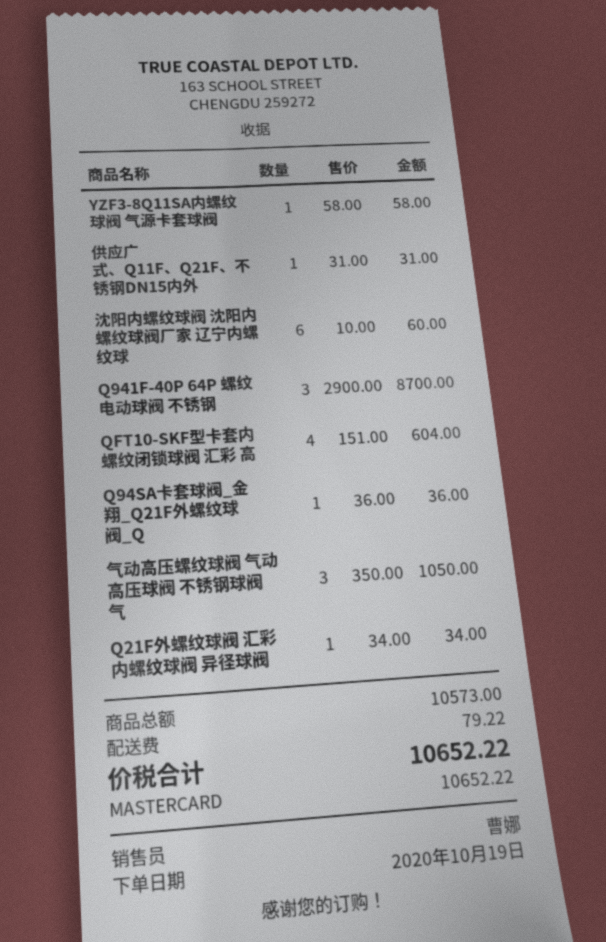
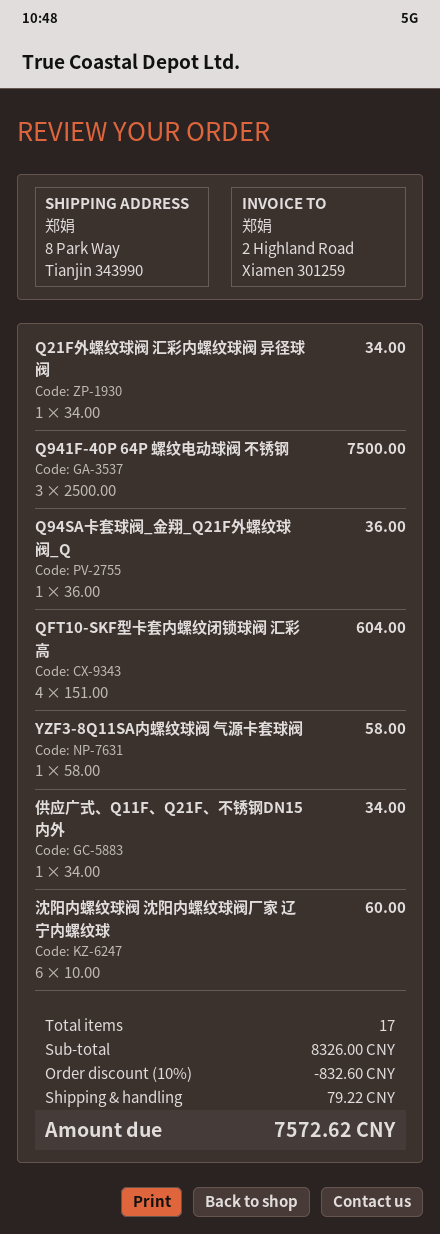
供应广式、Q11F、Q21F、不锈钢DN15内外: 1 x 31.00 = 31.00 -> 1 x 34.00 = 34.00
Q941F-40P 64P 螺纹电动球阀 不锈钢: 3 x 2900.00 = 8700.00 -> 3 x 2500.00 = 7500.00
气动高压螺纹球阀 气动高压球阀 不锈钢球阀 气: 3 x 350.00 = 1050.00 -> none
subtotal: 10573.00 -> 8326.00
discount: none -> 10% = 832.60
total: 10652.22 -> 7572.62

